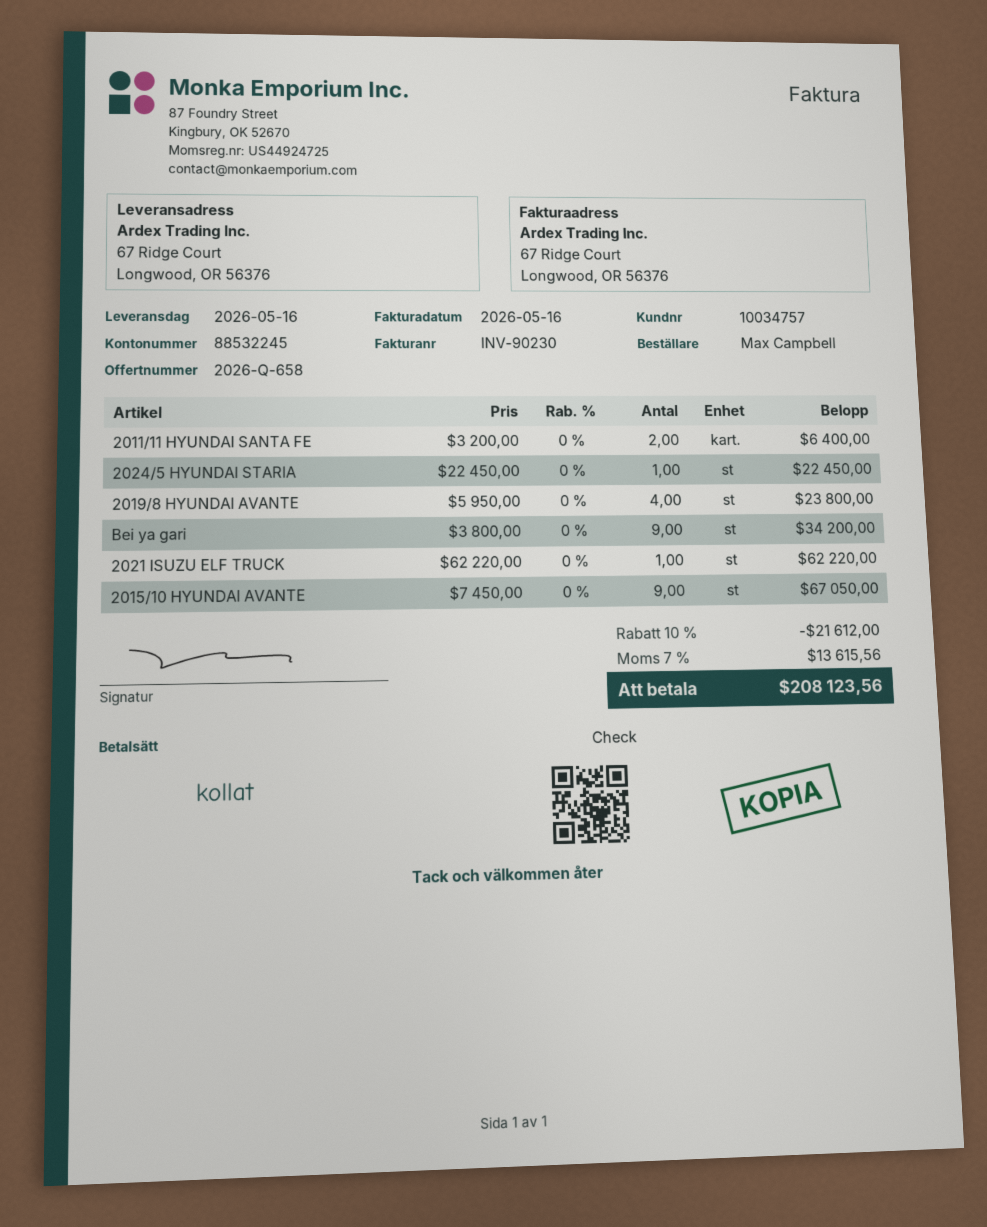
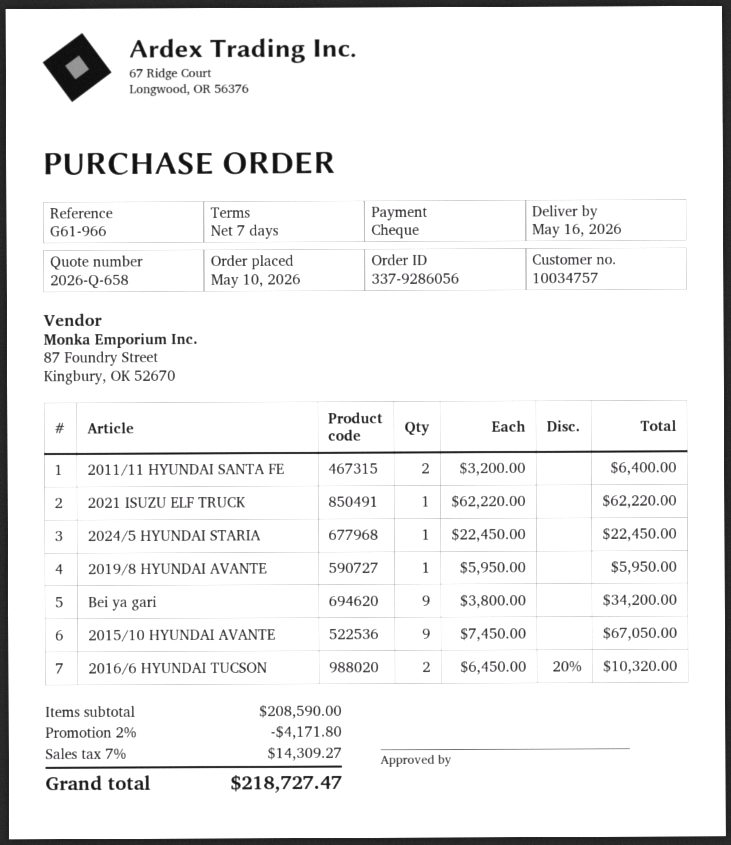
2019/8 HYUNDAI AVANTE: 4 x 5950.00 = 23800.00 -> 1 x 5950.00 = 5950.00
2016/6 HYUNDAI TUCSON: none -> 2 x 6450.00 - 20% = 10320.00
discount: 10% = 21612.00 -> 2% = 4171.80
tax: 7% = 13615.56 -> 7% = 14309.27
total: 208123.56 -> 218727.47

